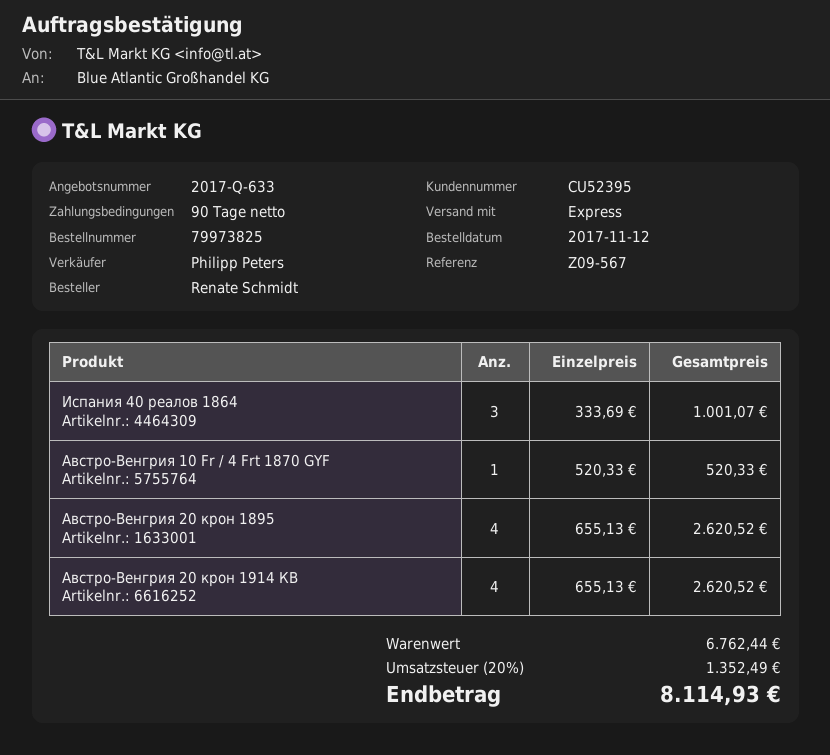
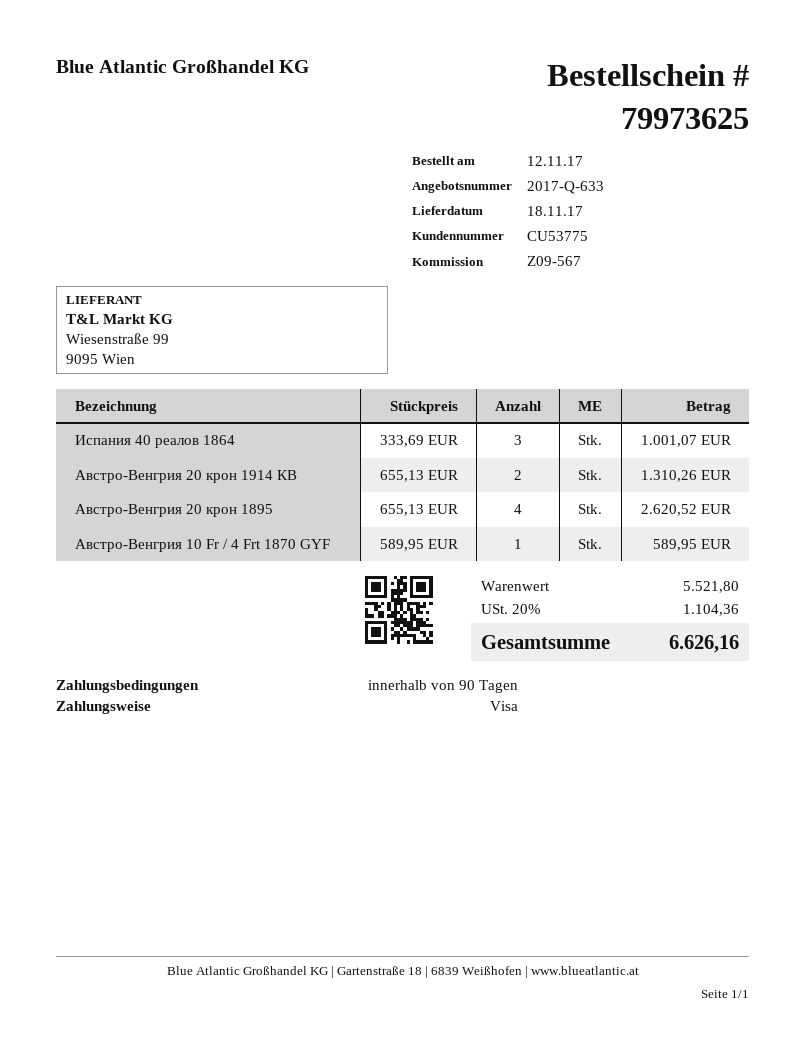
order number: 79973825 -> 79973625
customer number: CU52395 -> CU53775
Австро-Венгрия 10 Fr / 4 Frt 1870 GYF: 1 x 520.33 = 520.33 -> 1 x 589.95 = 589.95
Австро-Венгрия 20 крон 1914 КВ: 4 x 655.13 = 2620.52 -> 2 x 655.13 = 1310.26
subtotal: 6762.44 -> 5521.80
tax: 20% = 1352.49 -> 20% = 1104.36
total: 8114.93 -> 6626.16

